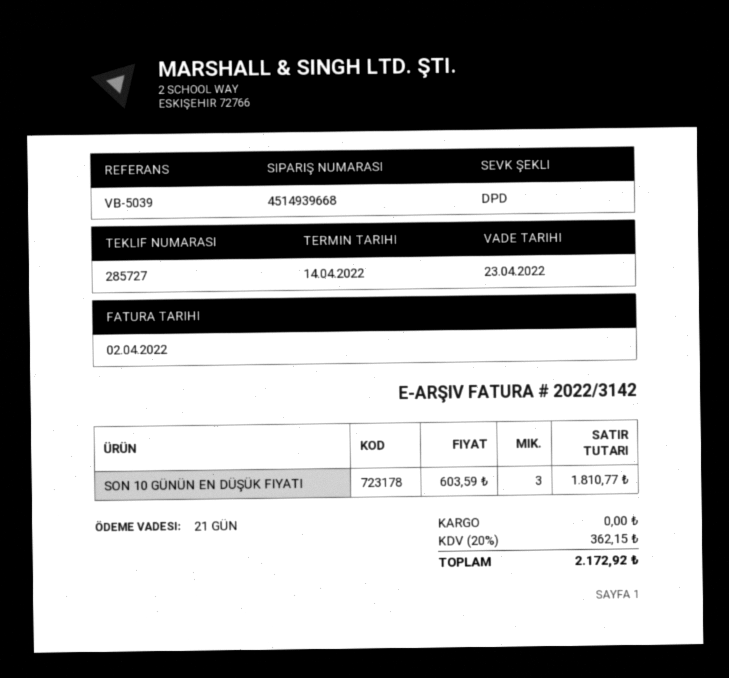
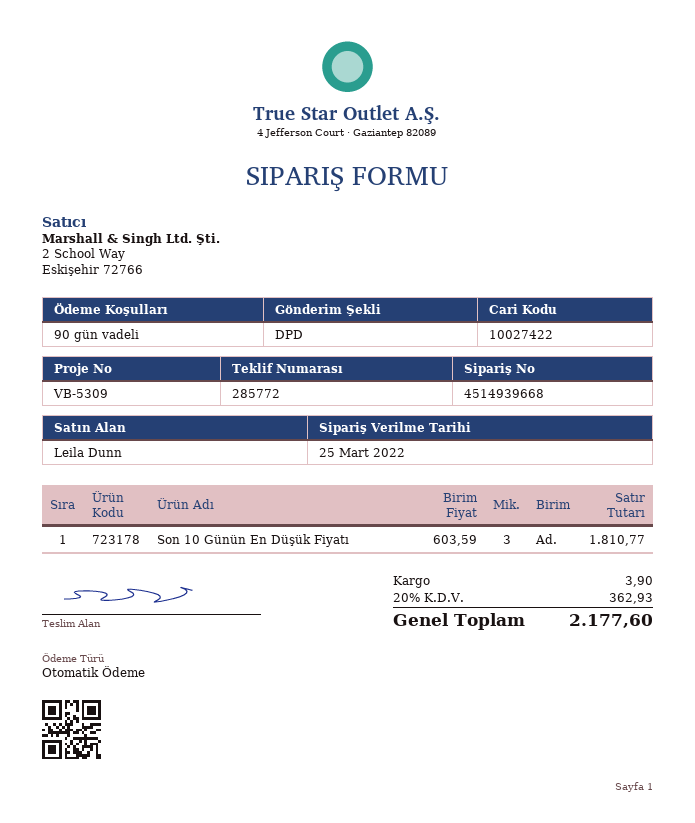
quote number: 285727 -> 285772
payment terms: 21 days -> 90 days
reference: VB-5039 -> VB-5309
shipping: 0.00 -> 3.90
tax: 20% = 362.15 -> 20% = 362.93
total: 2172.92 -> 2177.60

